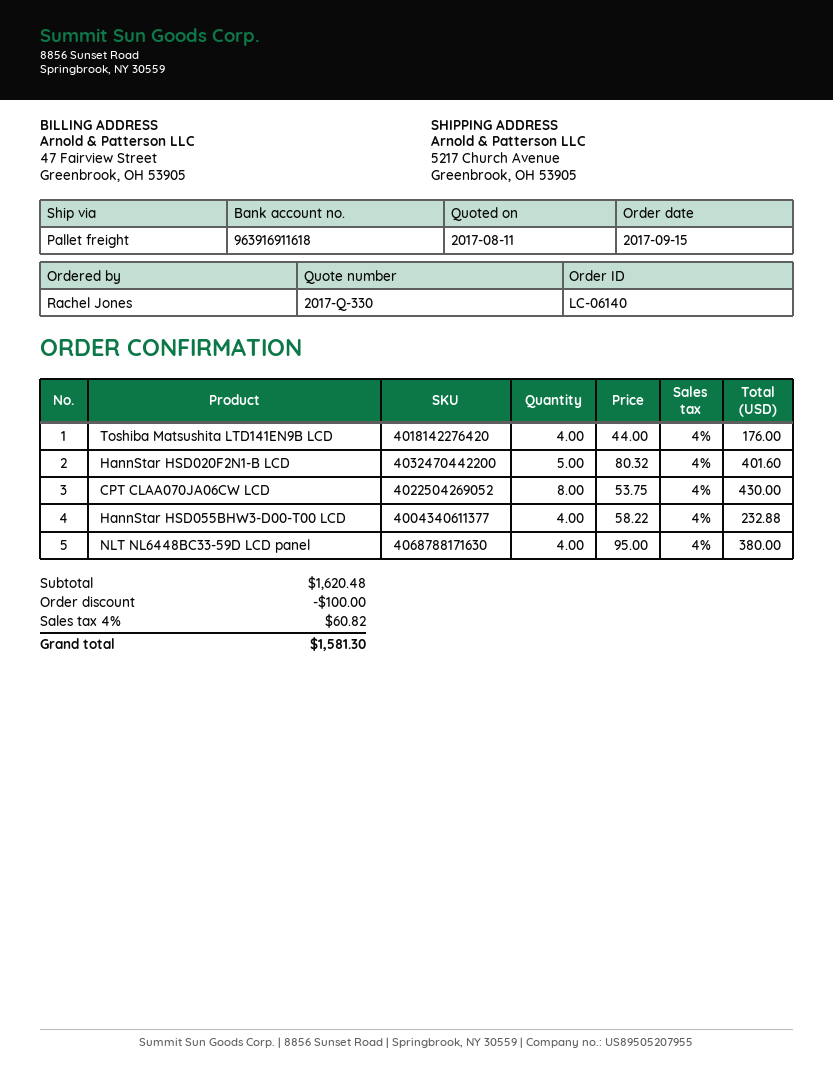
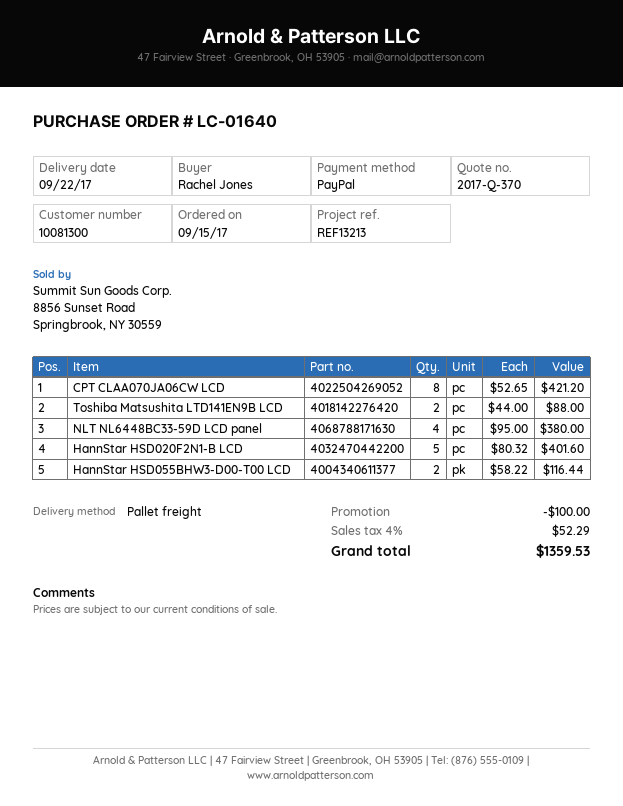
quote number: 2017-Q-330 -> 2017-Q-370
order number: LC-06140 -> LC-01640
Toshiba Matsushita LTD141EN9B LCD: 4 x 44.00 = 176.00 -> 2 x 44.00 = 88.00
CPT CLAA070JA06CW LCD: 8 x 53.75 = 430.00 -> 8 x 52.65 = 421.20
HannStar HSD055BHW3-D00-T00 LCD: 4 x 58.22 = 232.88 -> 2 x 58.22 = 116.44
tax: 4% = 60.82 -> 4% = 52.29
total: 1581.30 -> 1359.53

